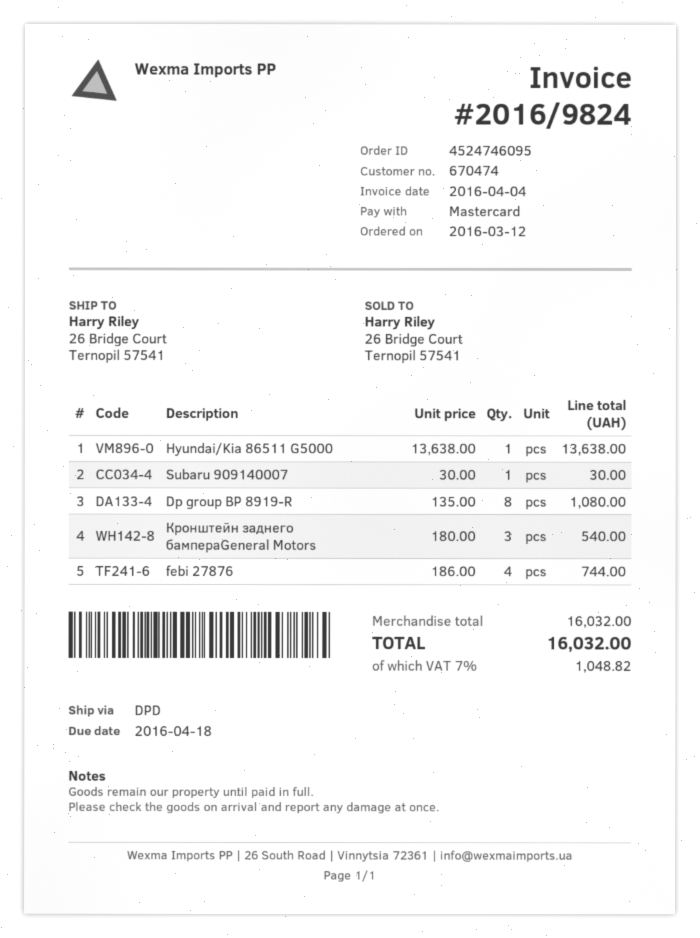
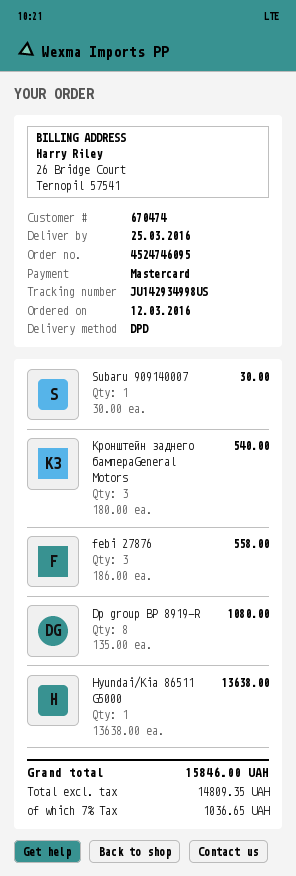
febi 27876: 4 x 186.00 = 744.00 -> 3 x 186.00 = 558.00
tax: 7% = 1048.82 -> 7% = 1036.65
total: 16032.00 -> 15846.00

